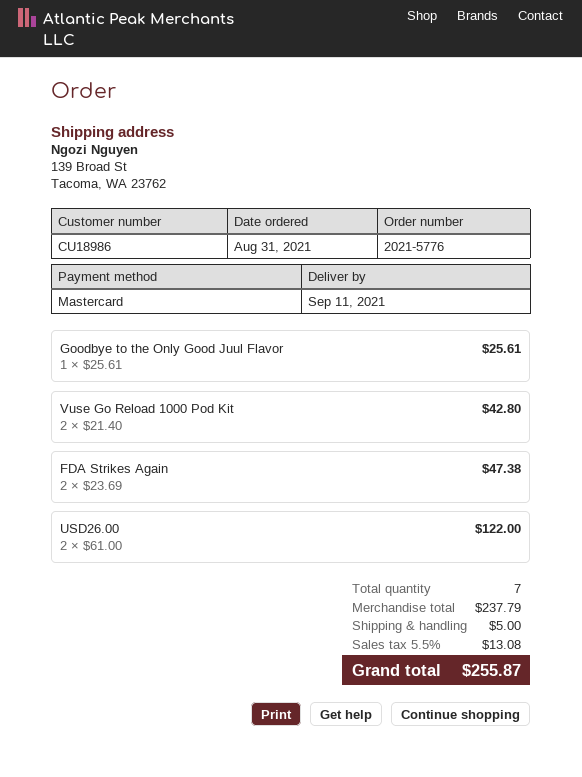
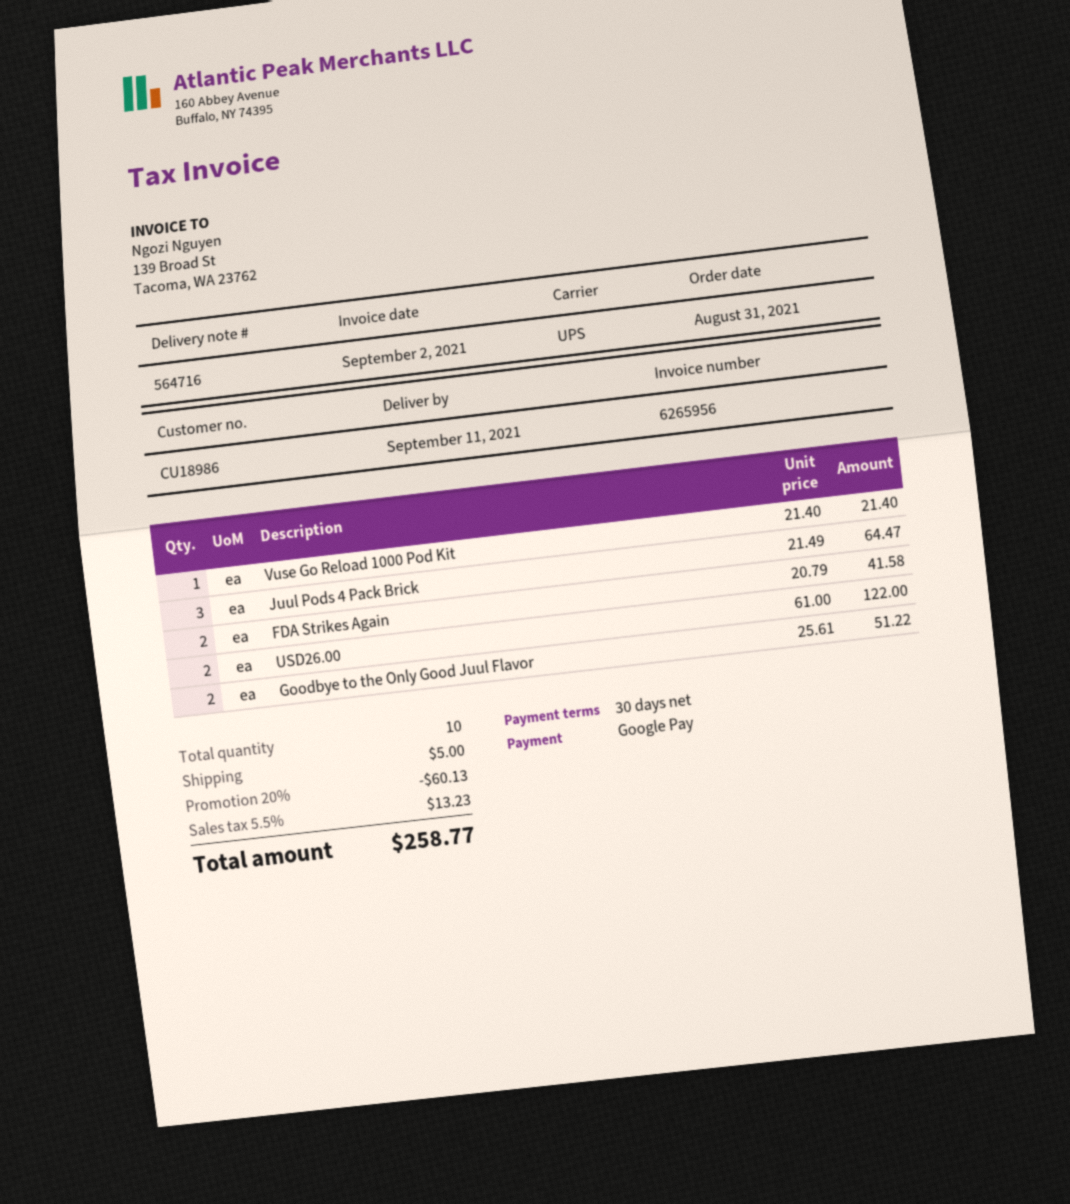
payment method: Mastercard -> Google Pay
Goodbye to the Only Good Juul Flavor: 1 x 25.61 = 25.61 -> 2 x 25.61 = 51.22
Vuse Go Reload 1000 Pod Kit: 2 x 21.40 = 42.80 -> 1 x 21.40 = 21.40
FDA Strikes Again: 2 x 23.69 = 47.38 -> 2 x 20.79 = 41.58
Juul Pods 4 Pack Brick: none -> 3 x 21.49 = 64.47
total quantity: 7 -> 10
discount: none -> 20% = 60.13
tax: 5.5% = 13.08 -> 5.5% = 13.23
total: 255.87 -> 258.77

